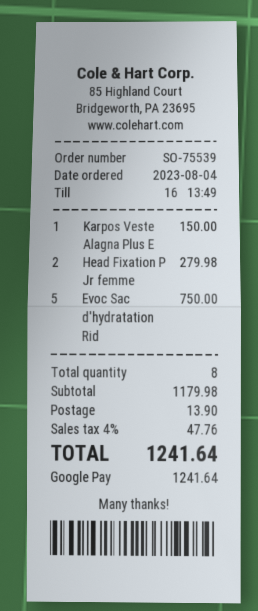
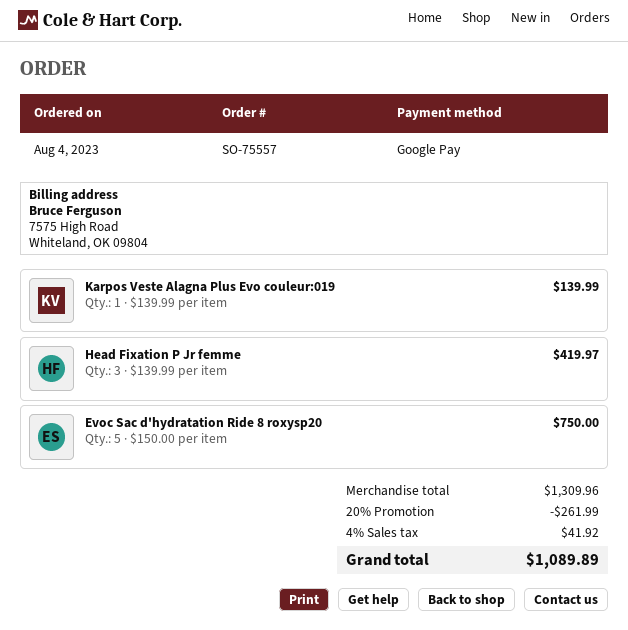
order number: SO-75539 -> SO-75557
Karpos Veste Alagna Plus E: 1 for 150.00 -> 1 for 139.99
Head Fixation P Jr femme: 2 for 279.98 -> 3 for 419.97
subtotal: 1179.98 -> 1309.96
discount: none -> 20% = 261.99
shipping: 13.90 -> none
tax: 4% = 47.76 -> 4% = 41.92
total: 1241.64 -> 1089.89

